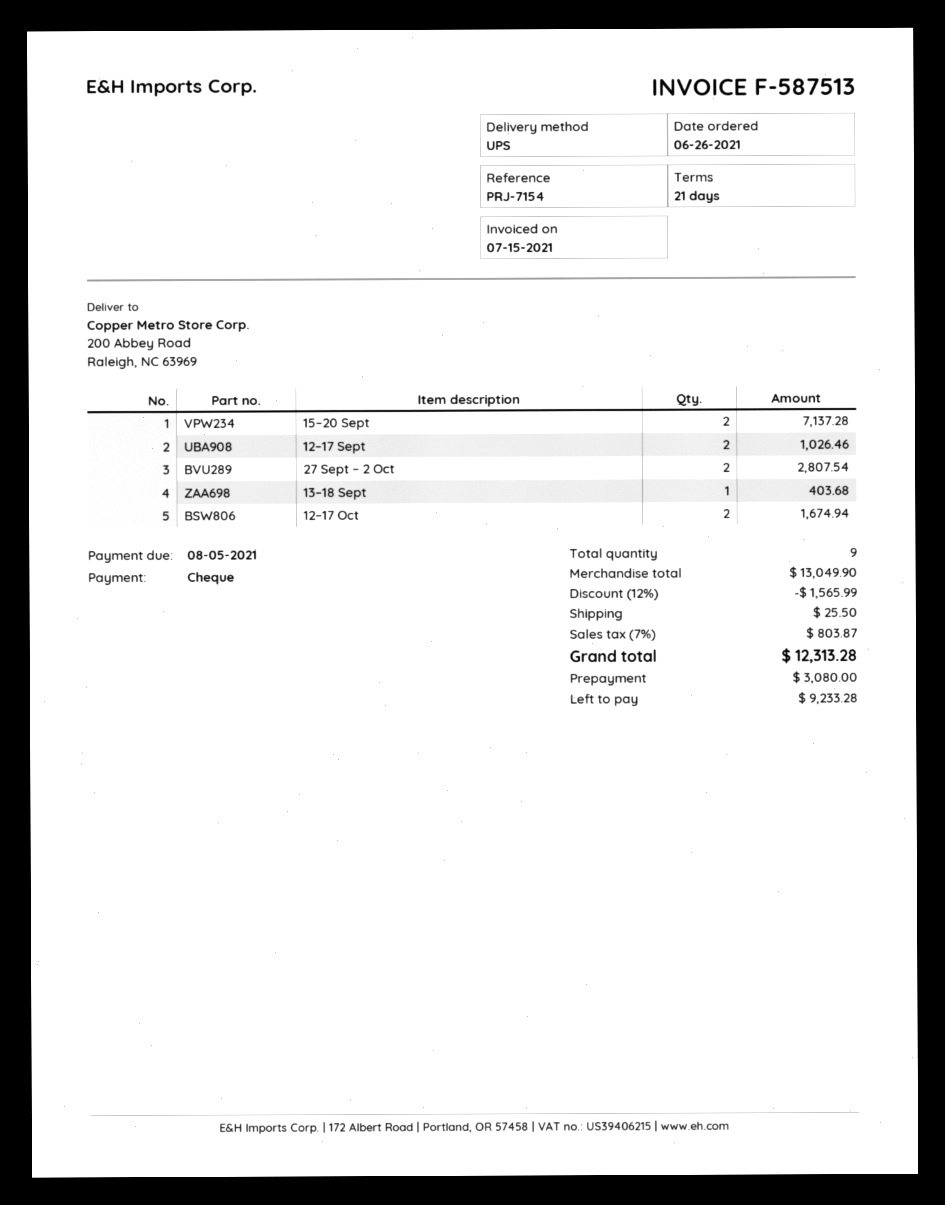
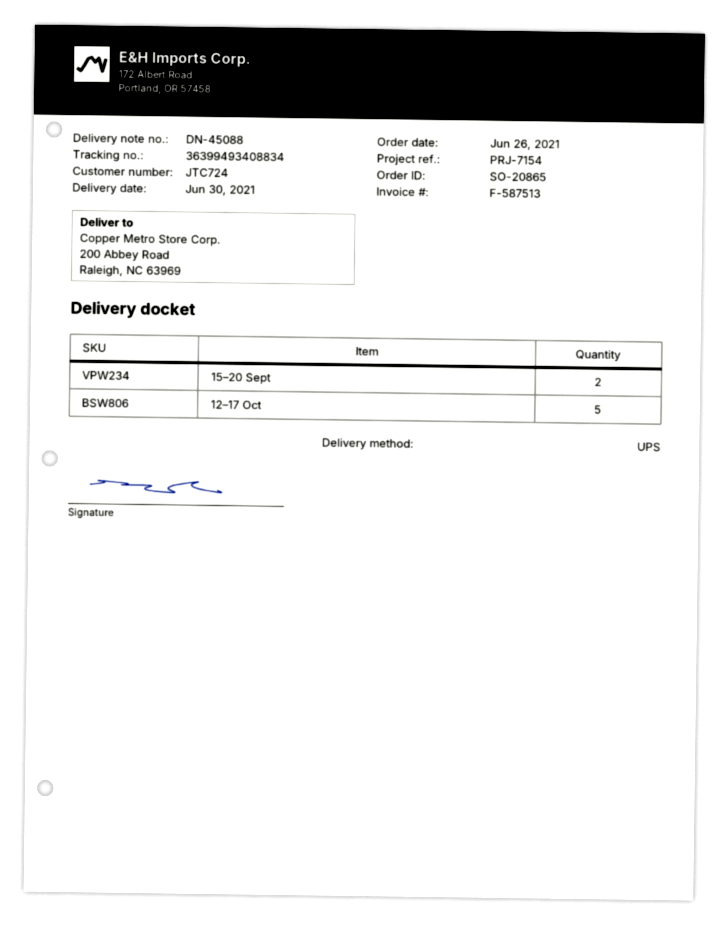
12–17 Sept: 2 -> none
27 Sept – 2 Oct: 2 -> none
13–18 Sept: 1 -> none
12–17 Oct: 2 -> 5

